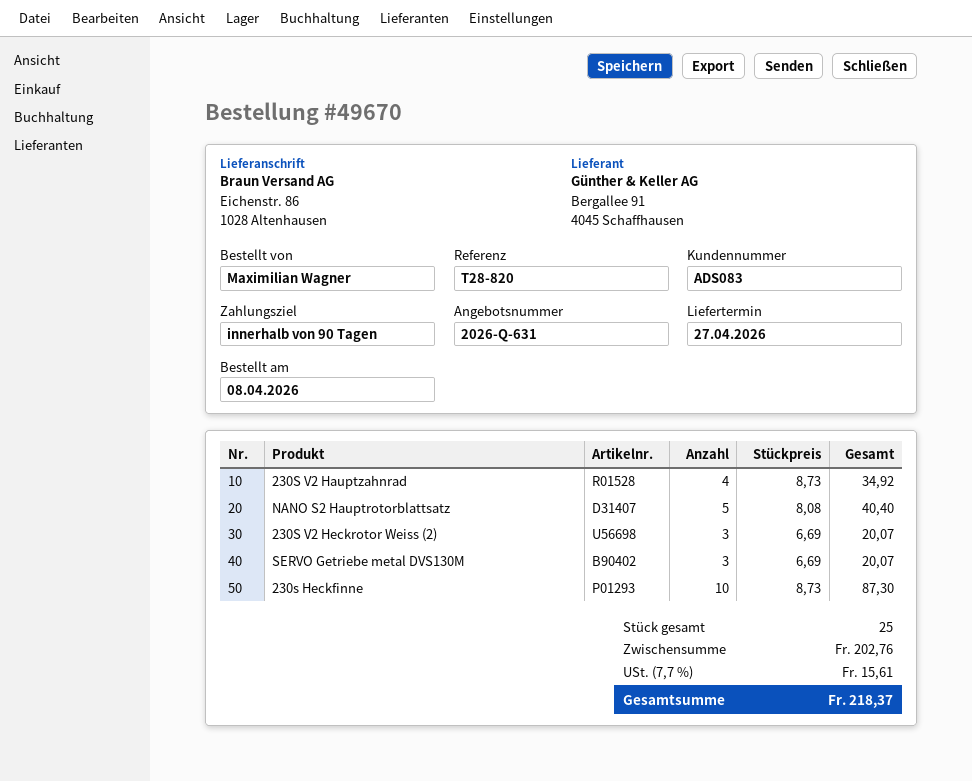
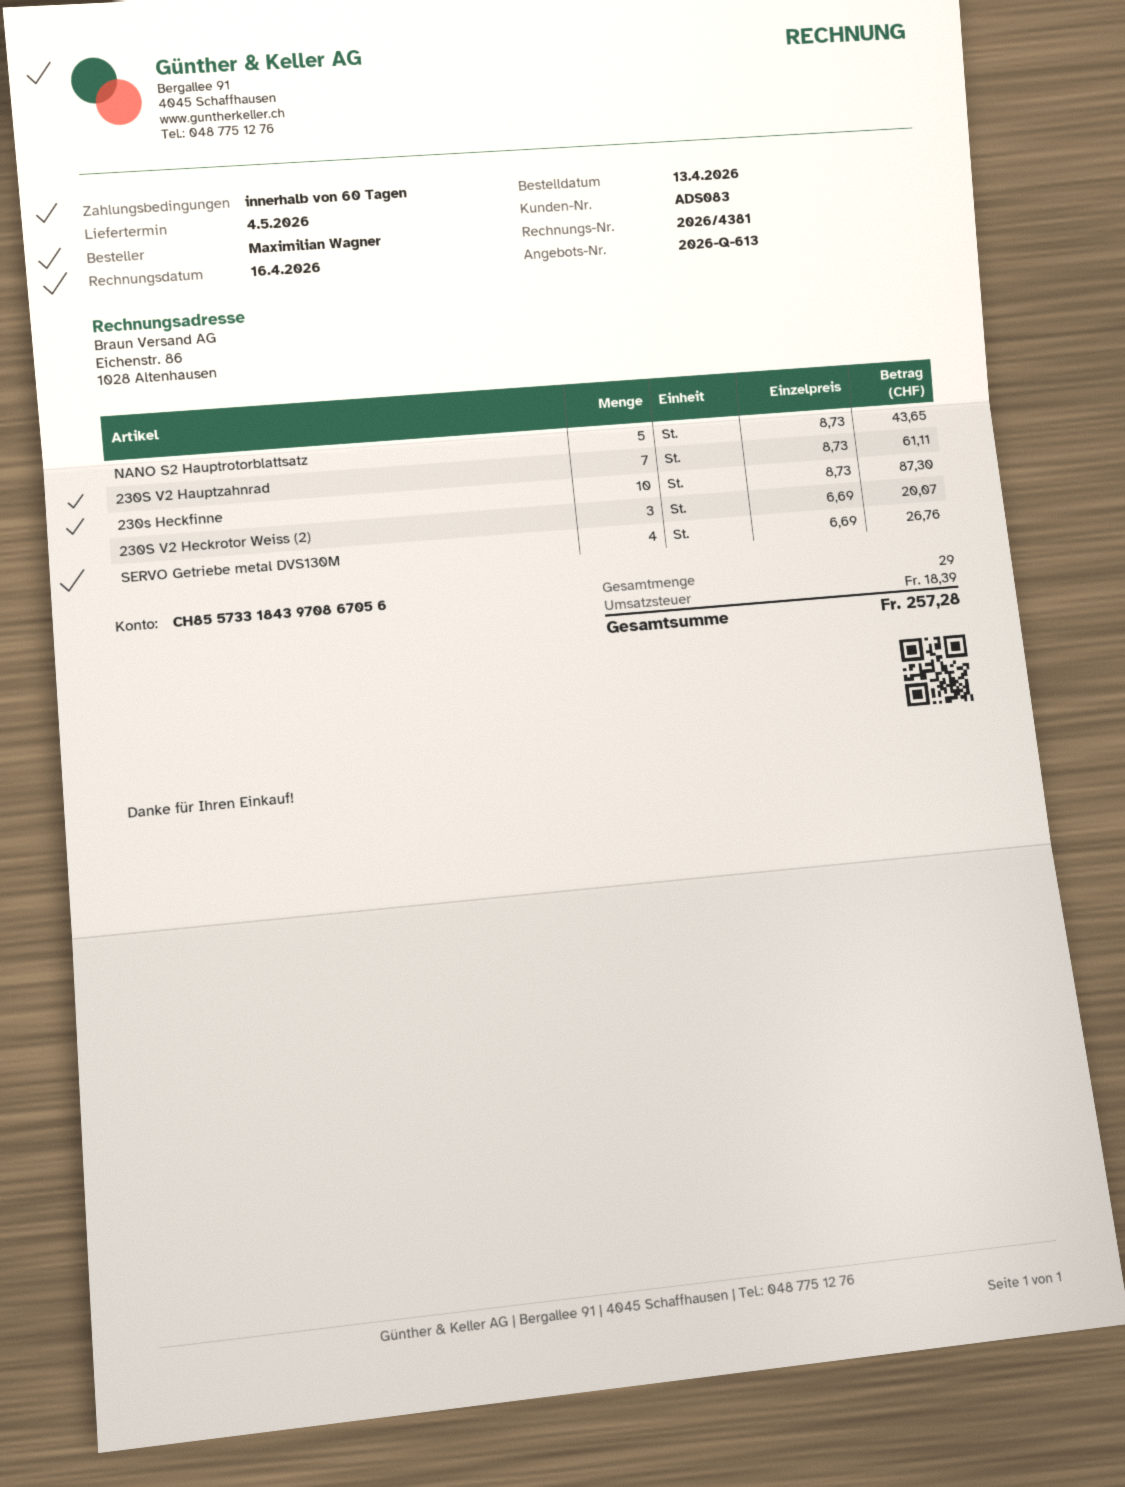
quote number: 2026-Q-631 -> 2026-Q-613
order date: 2026-04-08 -> 2026-04-13
delivery date: 2026-04-27 -> 2026-05-04
payment terms: 90 days -> 60 days
230S V2 Hauptzahnrad: 4 x 8.73 = 34.92 -> 7 x 8.73 = 61.11
NANO S2 Hauptrotorblattsatz: 5 x 8.08 = 40.40 -> 5 x 8.73 = 43.65
SERVO Getriebe metal DVS130M: 3 x 6.69 = 20.07 -> 4 x 6.69 = 26.76
total quantity: 25 -> 29
tax: 15.61 -> 18.39
total: 218.37 -> 257.28

